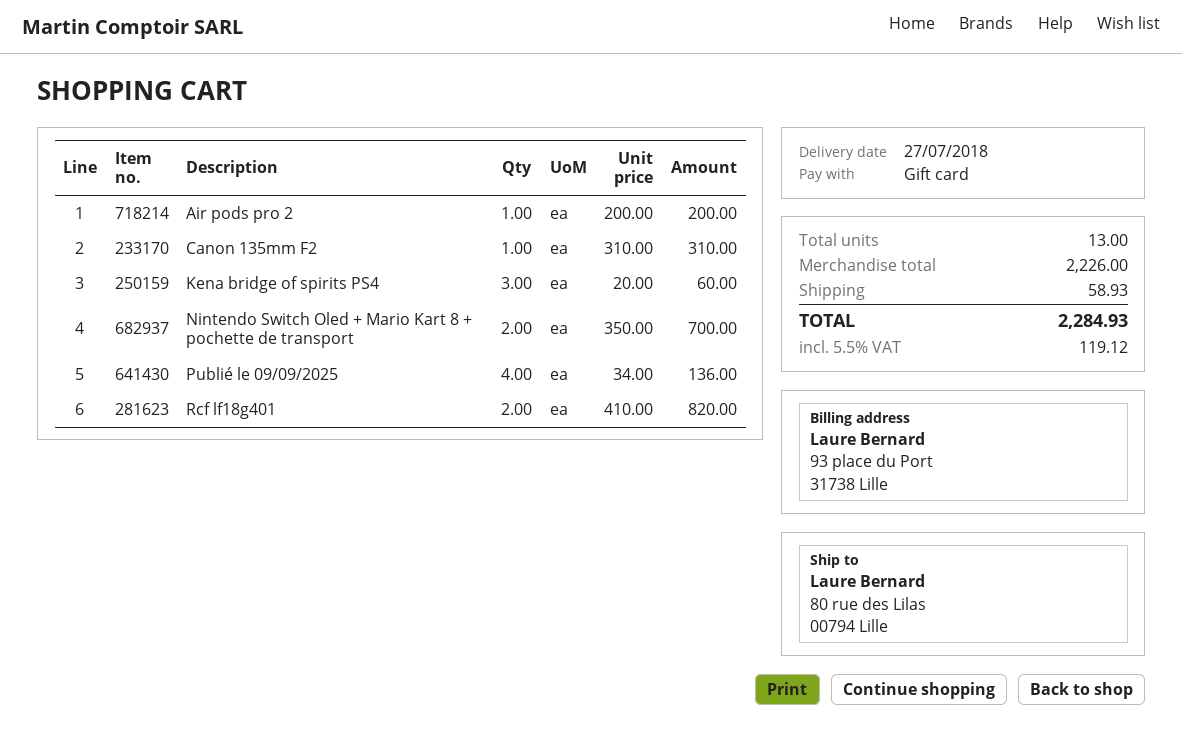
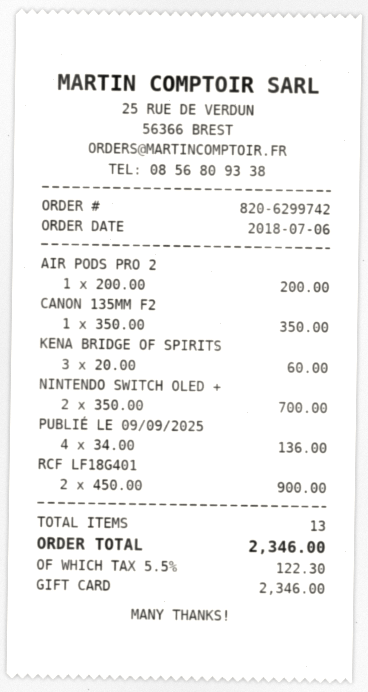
Canon 135mm F2: 1 x 310.00 = 310.00 -> 1 x 350.00 = 350.00
Rcf lf18g401: 2 x 410.00 = 820.00 -> 2 x 450.00 = 900.00
shipping: 58.93 -> none
tax: 5.5% = 119.12 -> 5.5% = 122.30
total: 2284.93 -> 2346.00

